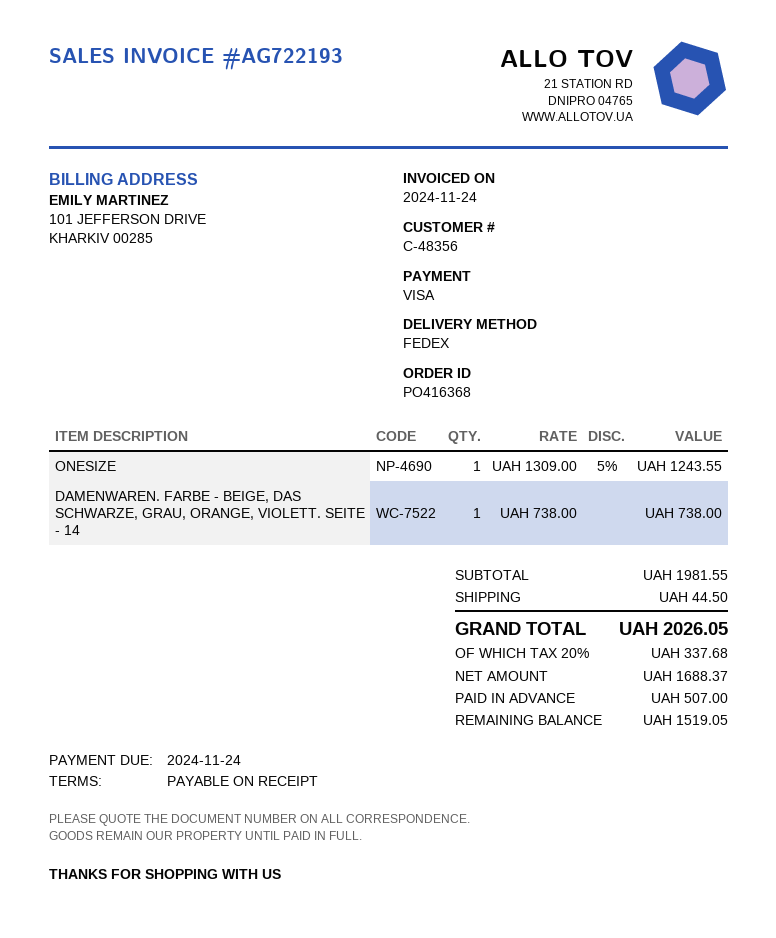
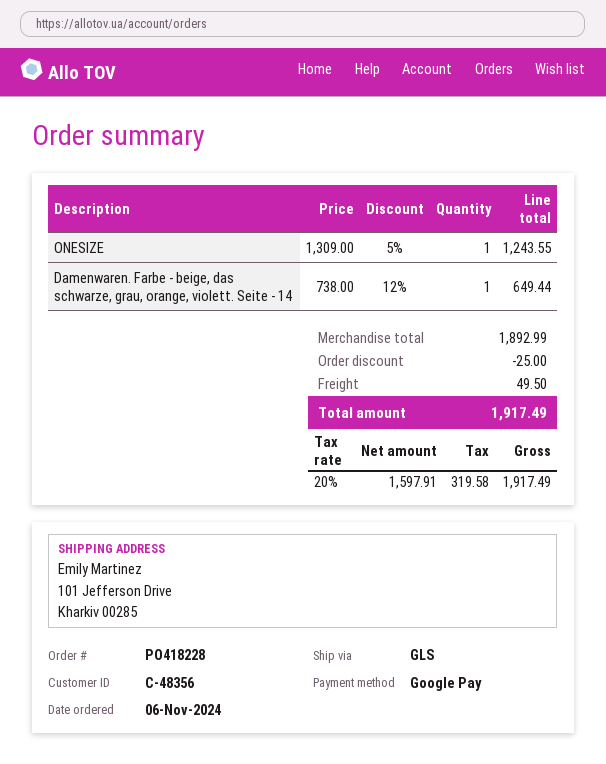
order number: PO416368 -> PO418228
payment method: Visa -> Google Pay
shipping method: FedEx -> GLS
DAMENWAREN. FARBE - BEIGE, DAS SCHWARZE, GRAU, ORANGE, VIOLETT. SEITE - 14: 1 x 738.00 = 738.00 -> 1 x 738.00 - 12% = 649.44
subtotal: 1981.55 -> 1892.99
discount: none -> 25.00
shipping: 44.50 -> 49.50
net: 1688.37 -> 1597.91
tax: 20% = 337.68 -> 20% = 319.58
total: 2026.05 -> 1917.49

